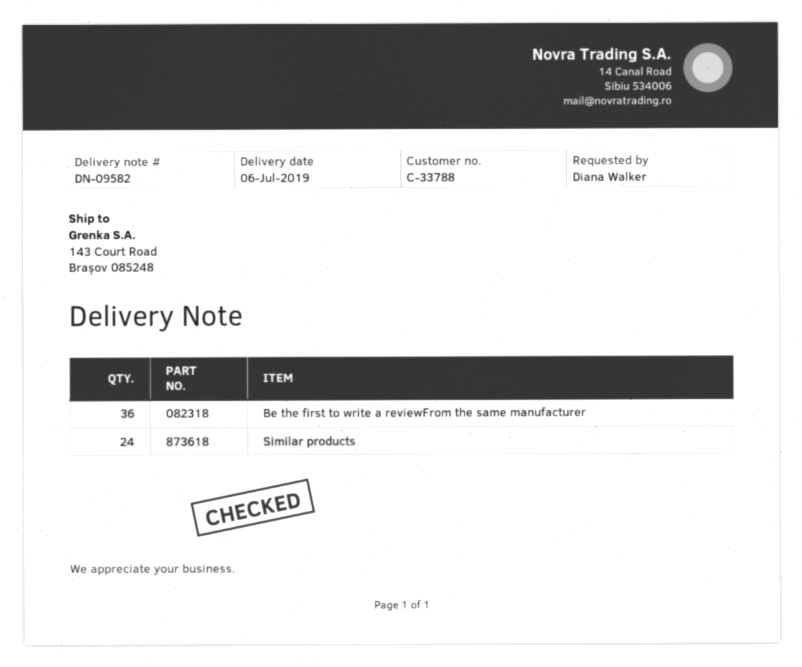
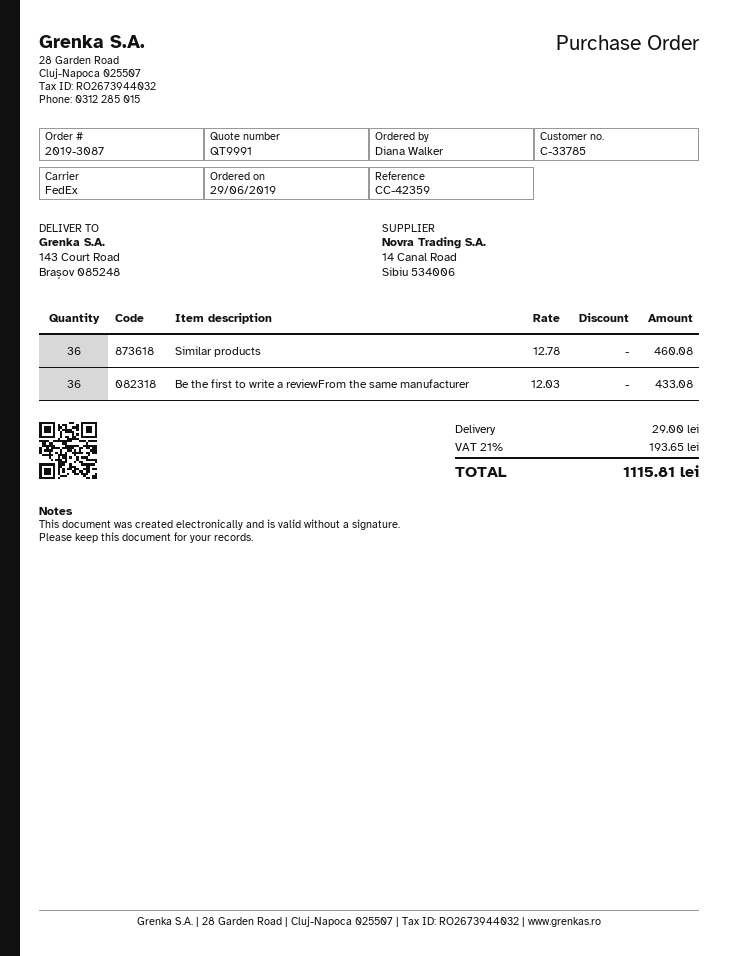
customer number: C-33788 -> C-33785
Similar products: 24 -> 36

